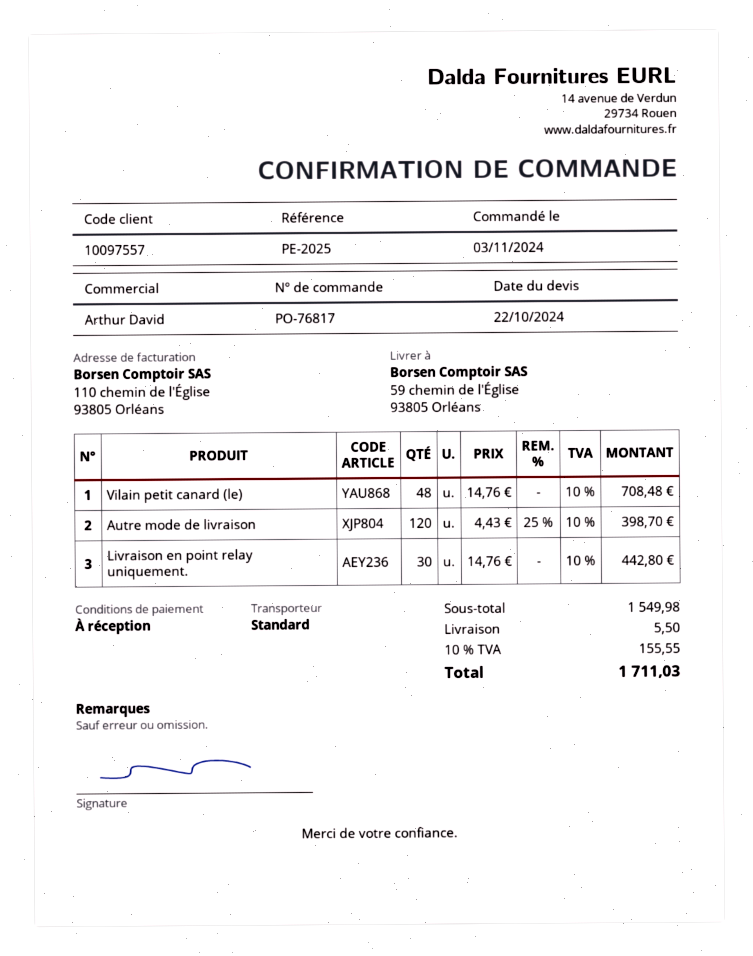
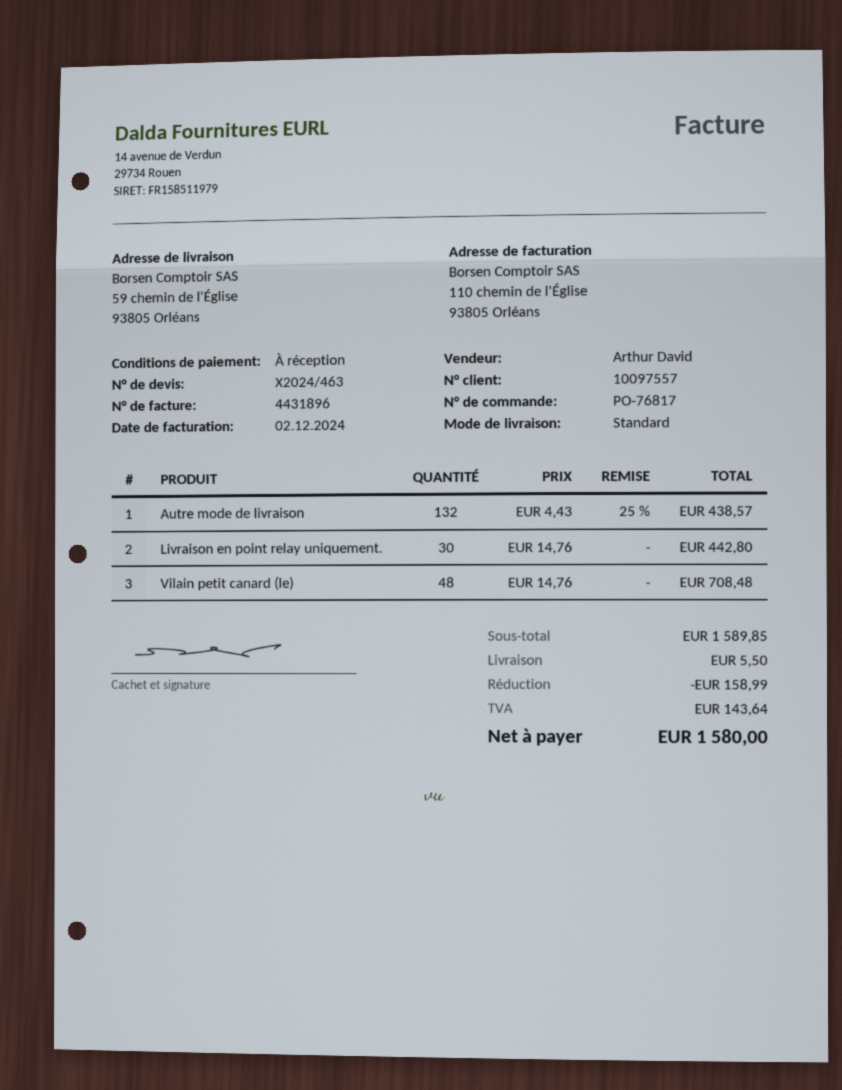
Autre mode de livraison: 120 x 4.43 - 25% = 398.70 -> 132 x 4.43 - 25% = 438.57
subtotal: 1549.98 -> 1589.85
discount: none -> 158.99
tax: 155.55 -> 143.64
total: 1711.03 -> 1580.00

